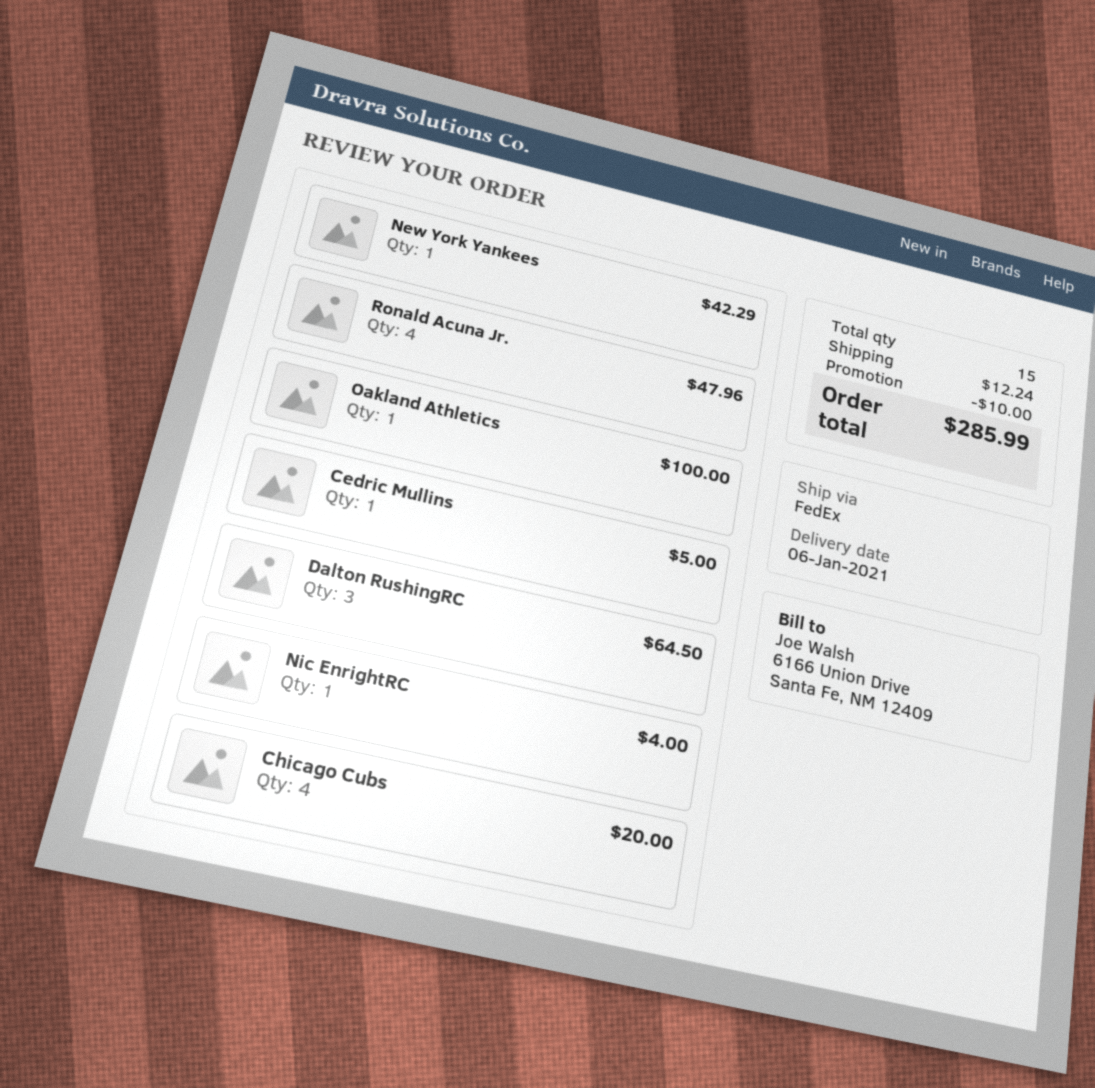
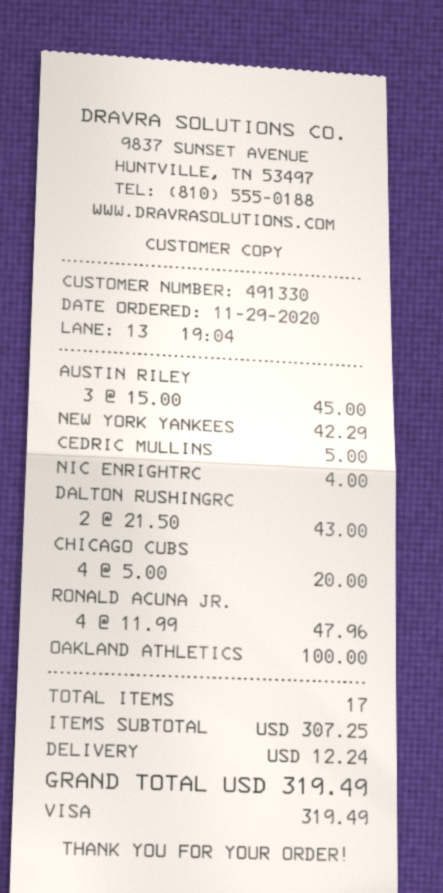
Dalton RushingRC: 3 for 64.50 -> 2 for 43.00
AUSTIN RILEY: none -> 3 for 45.00
total quantity: 15 -> 17
discount: 10.00 -> none
total: 285.99 -> 319.49

